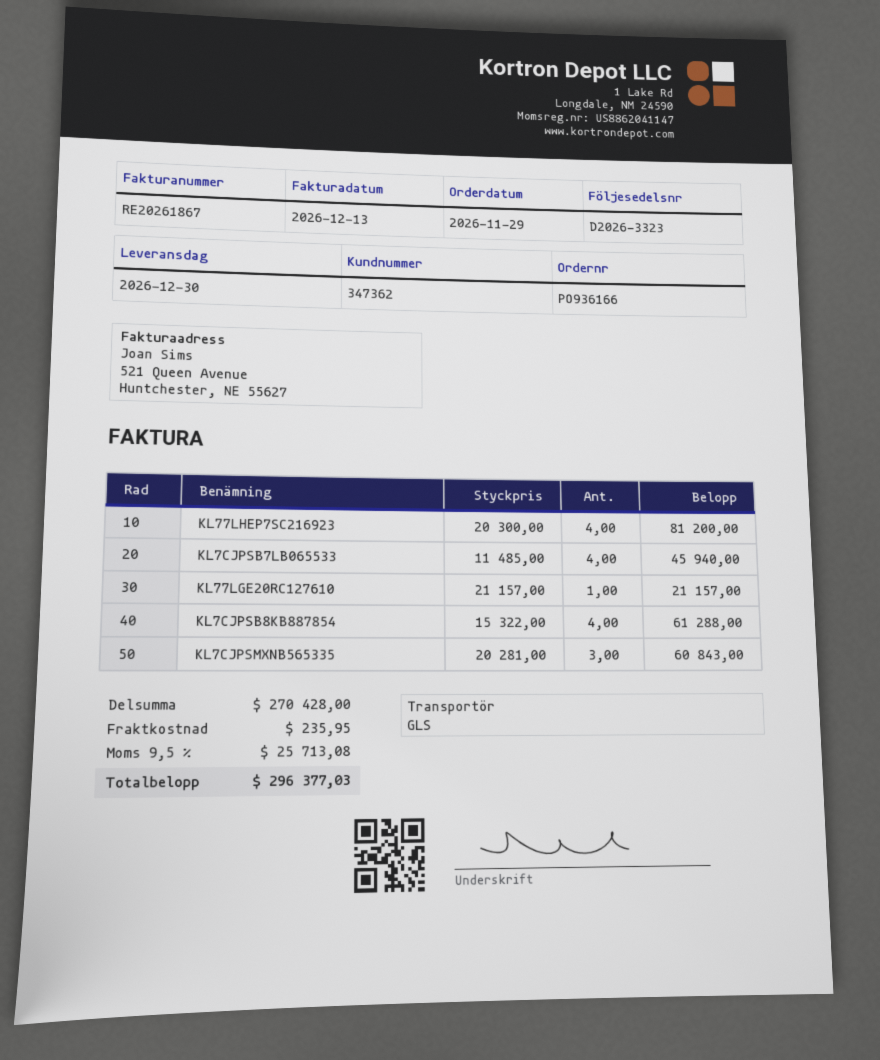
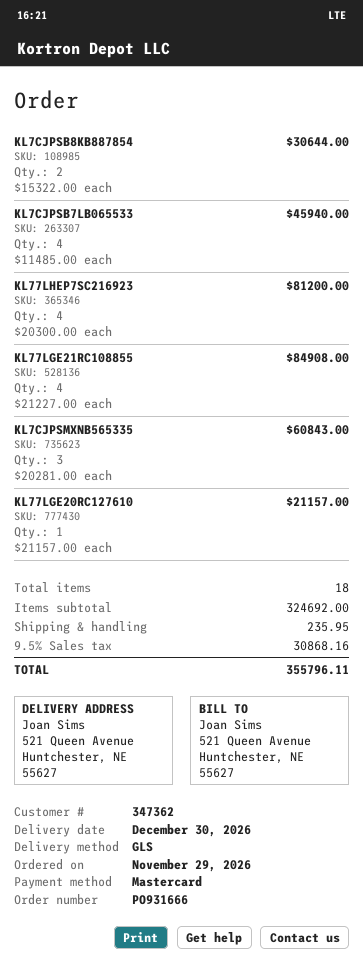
order number: PO936166 -> PO931666
KL7CJPSB8KB887854: 4 x 15322.00 = 61288.00 -> 2 x 15322.00 = 30644.00
KL77LGE21RC108855: none -> 4 x 21227.00 = 84908.00
subtotal: 270428.00 -> 324692.00
tax: 9.5% = 25713.08 -> 9.5% = 30868.16
total: 296377.03 -> 355796.11

